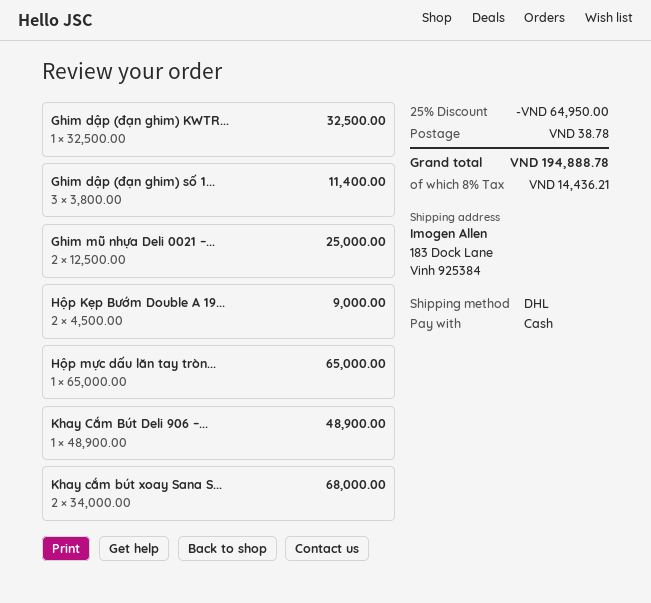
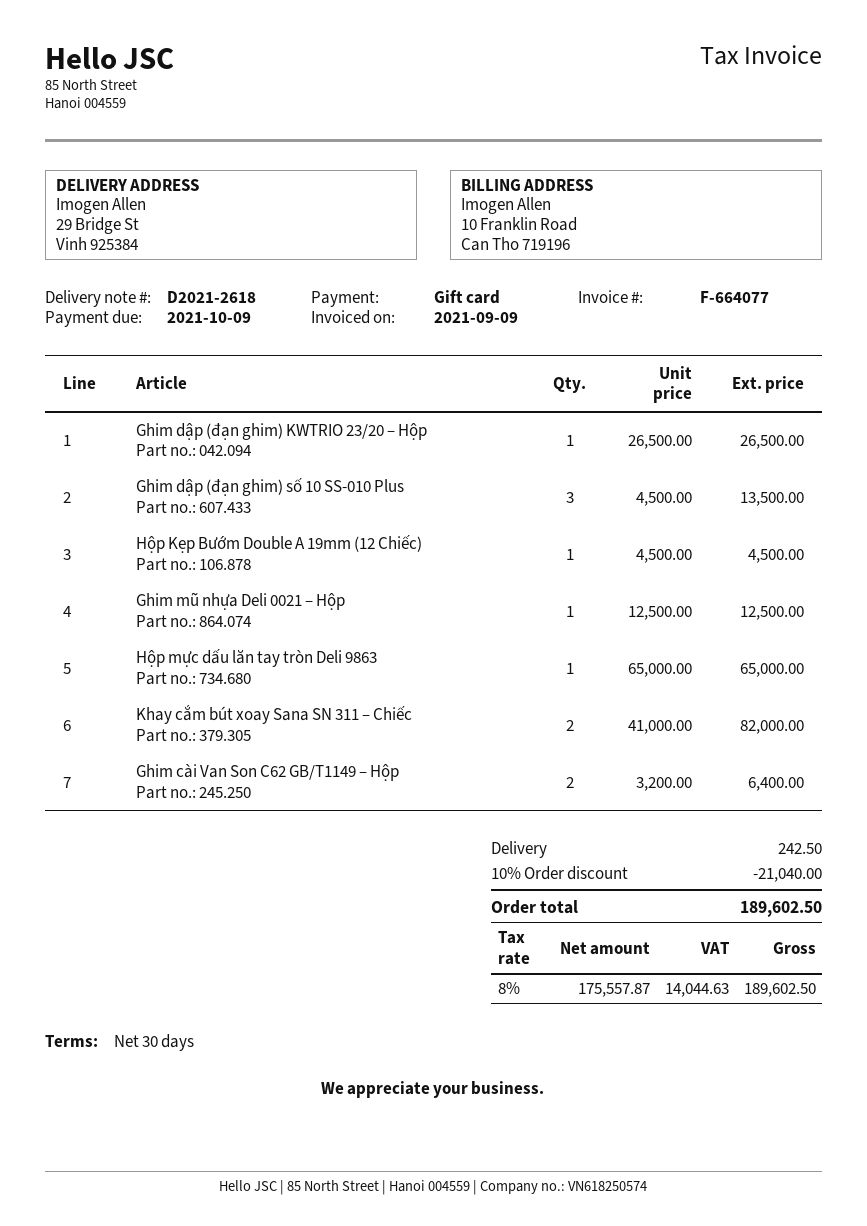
payment method: cash -> gift card
ship to: 183 Dock Lane, Vinh 925384 -> 29 Bridge St, Vinh 925384
Ghim dập (đạn ghim) KWTR...: 1 x 32500.00 = 32500.00 -> 1 x 26500.00 = 26500.00
Ghim dập (đạn ghim) số 1...: 3 x 3800.00 = 11400.00 -> 3 x 4500.00 = 13500.00
Ghim mũ nhựa Deli 0021 –...: 2 x 12500.00 = 25000.00 -> 1 x 12500.00 = 12500.00
Hộp Kẹp Bướm Double A 19...: 2 x 4500.00 = 9000.00 -> 1 x 4500.00 = 4500.00
Khay Cắm Bút Deli 906 –...: 1 x 48900.00 = 48900.00 -> none
Khay cắm bút xoay Sana S...: 2 x 34000.00 = 68000.00 -> 2 x 41000.00 = 82000.00
Ghim cài Van Son C62 GB/T1149 – Hộp: none -> 2 x 3200.00 = 6400.00
discount: 25% = 64950.00 -> 10% = 21040.00
shipping: 38.78 -> 242.50
tax: 8% = 14436.21 -> 8% = 14044.63
total: 194888.78 -> 189602.50

